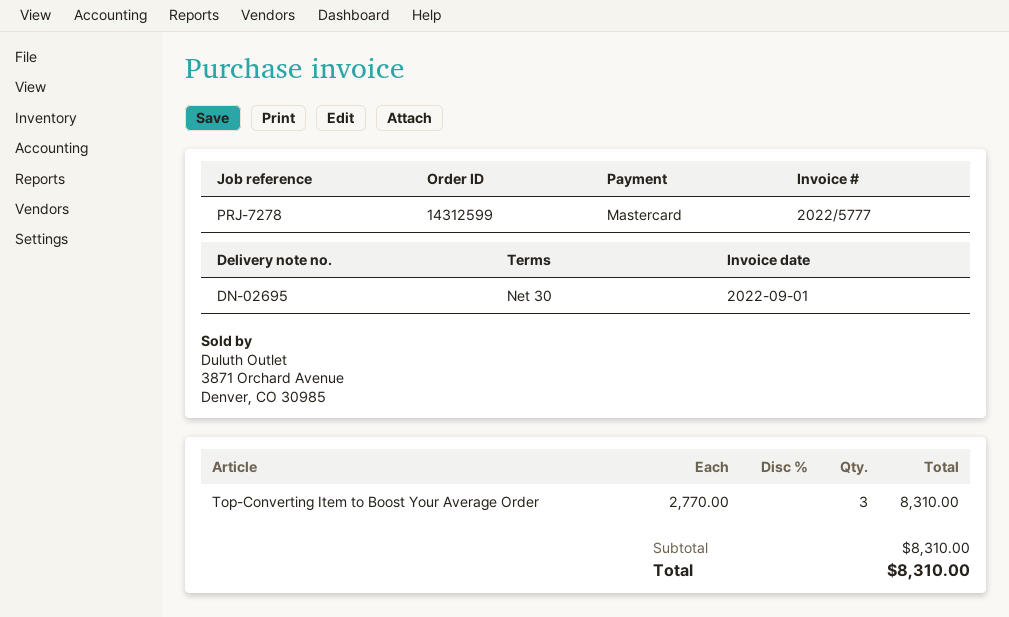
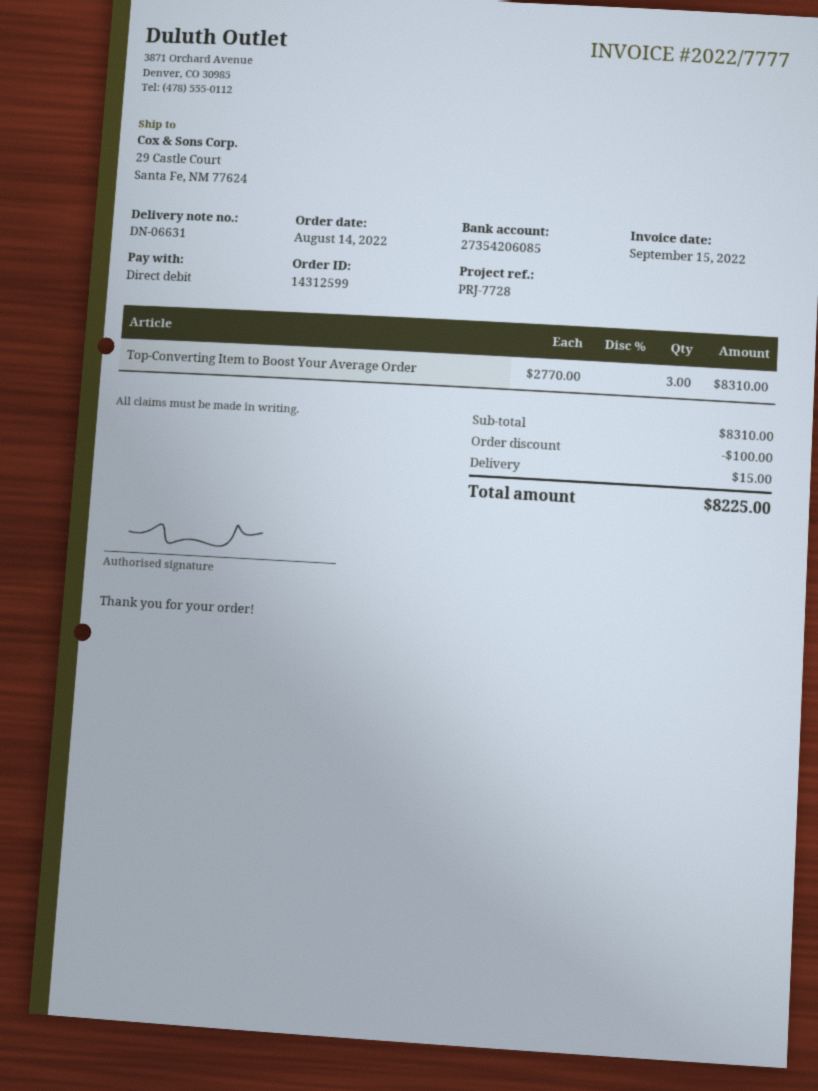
delivery note number: DN-02695 -> DN-06631
invoice number: 2022/5777 -> 2022/7777
invoice date: 2022-09-01 -> 2022-09-15
reference: PRJ-7278 -> PRJ-7728
payment method: Mastercard -> direct debit
discount: none -> 100.00
shipping: none -> 15.00
total: 8310.00 -> 8225.00

